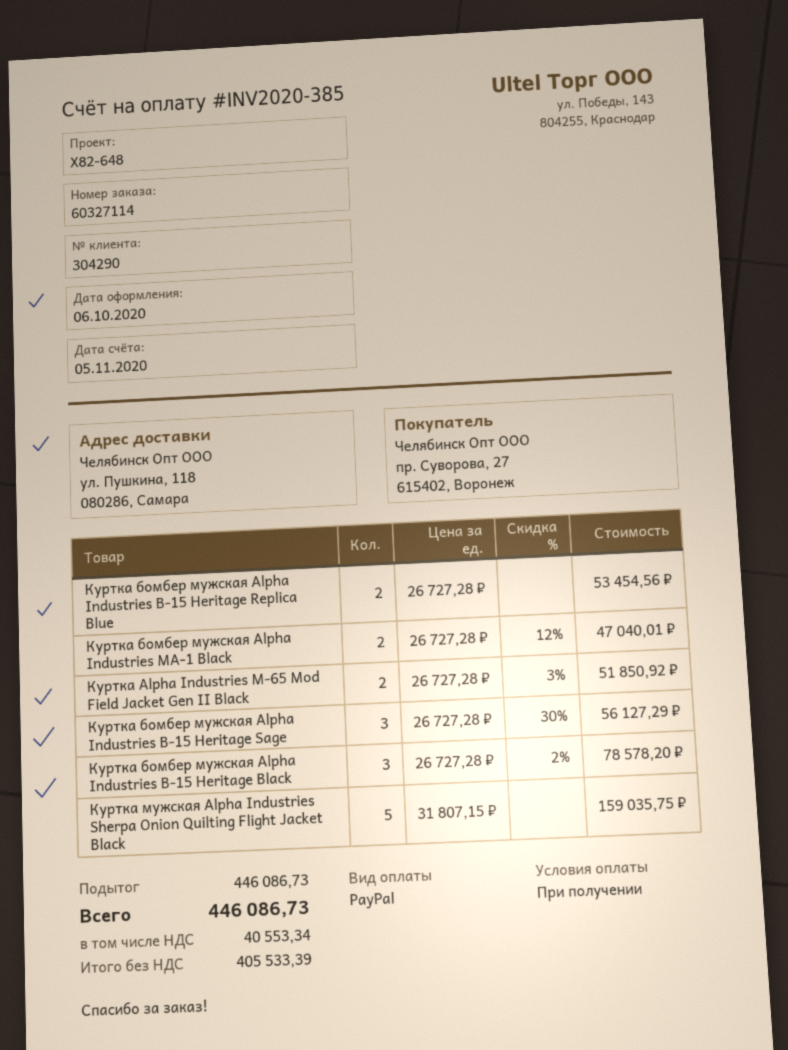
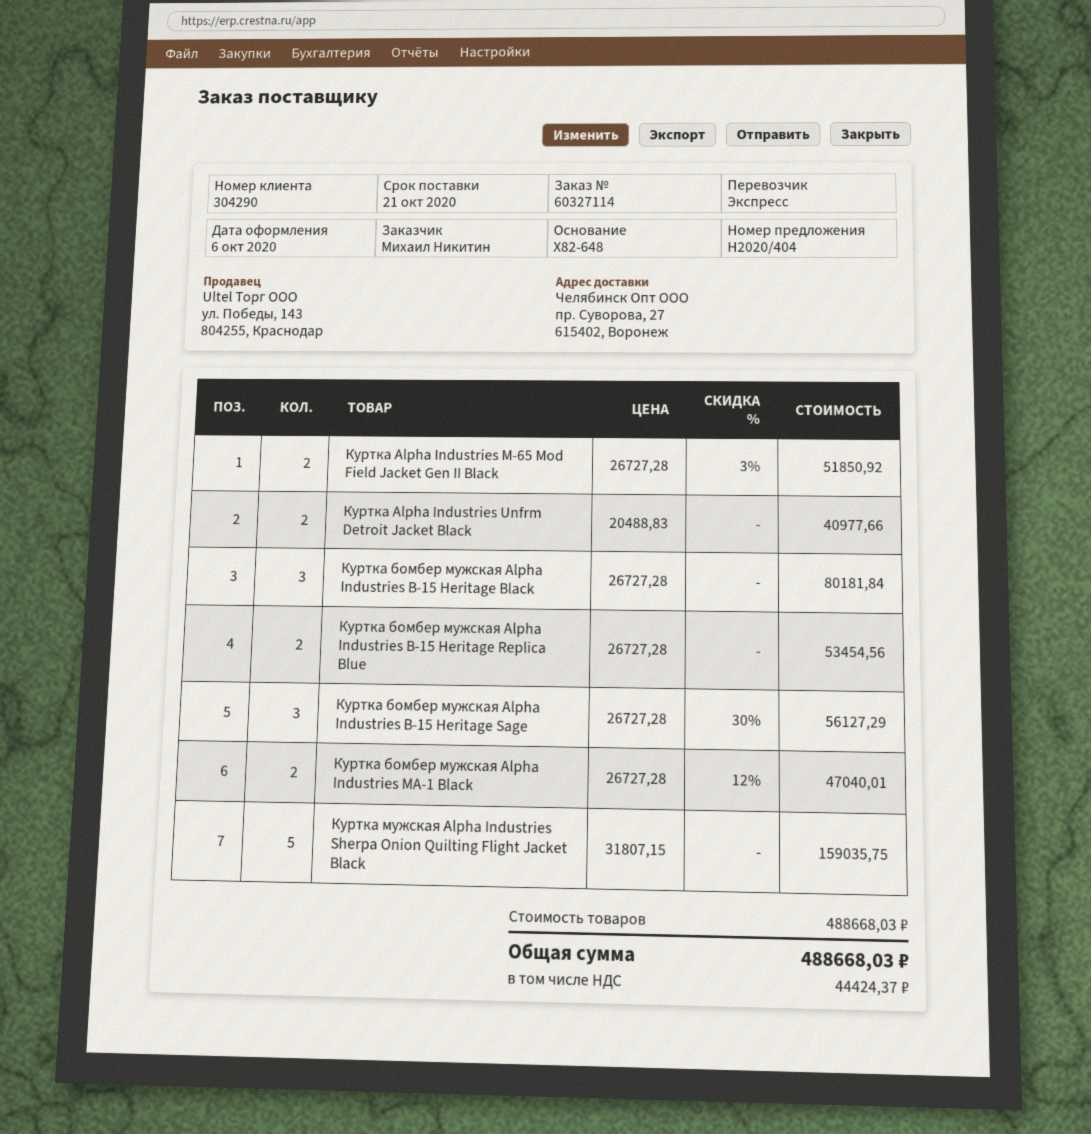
ship to: ул. Пушкина, 118, 080286, Самара -> пр. Суворова, 27, 615402, Воронеж
Куртка бомбер мужская Alpha Industries B-15 Heritage Black: 3 x 26727.28 - 2% = 78578.20 -> 3 x 26727.28 = 80181.84
Куртка Alpha Industries Unfrm Detroit Jacket Black: none -> 2 x 20488.83 = 40977.66
subtotal: 446086.73 -> 488668.03
tax: 40553.34 -> 44424.37
total: 446086.73 -> 488668.03

